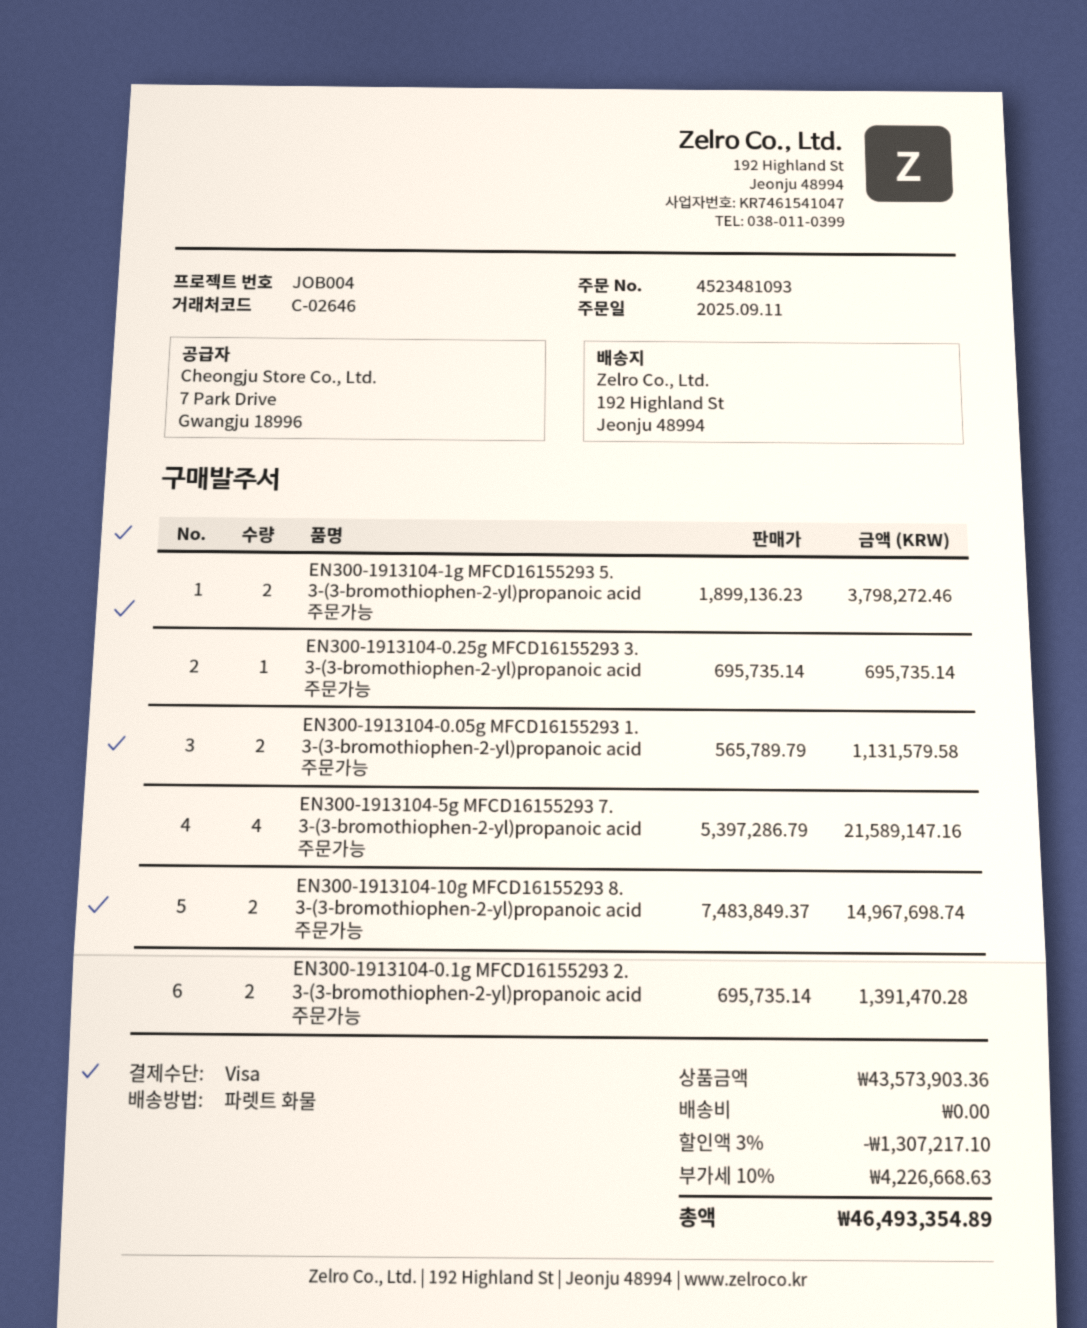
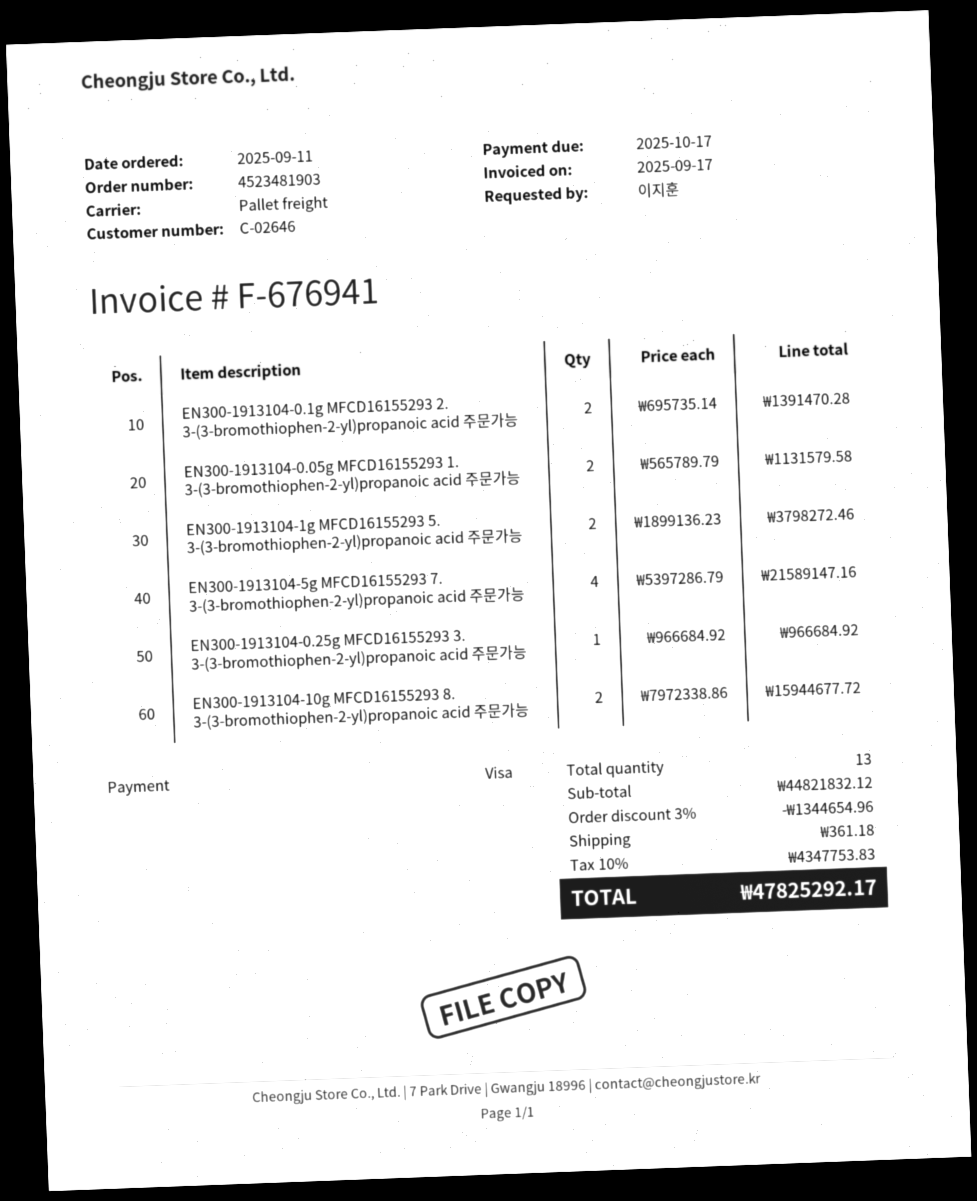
order number: 4523481093 -> 4523481903
EN300-1913104-0.25g MFCD16155293 3. 3-(3-bromothiophen-2-yl)propanoic acid 주문가능: 1 x 695735.14 = 695735.14 -> 1 x 966684.92 = 966684.92
EN300-1913104-10g MFCD16155293 8. 3-(3-bromothiophen-2-yl)propanoic acid 주문가능: 2 x 7483849.37 = 14967698.74 -> 2 x 7972338.86 = 15944677.72
subtotal: 43573903.36 -> 44821832.12
discount: 3% = 1307217.10 -> 3% = 1344654.96
shipping: 0.00 -> 361.18
tax: 10% = 4226668.63 -> 10% = 4347753.83
total: 46493354.89 -> 47825292.17

